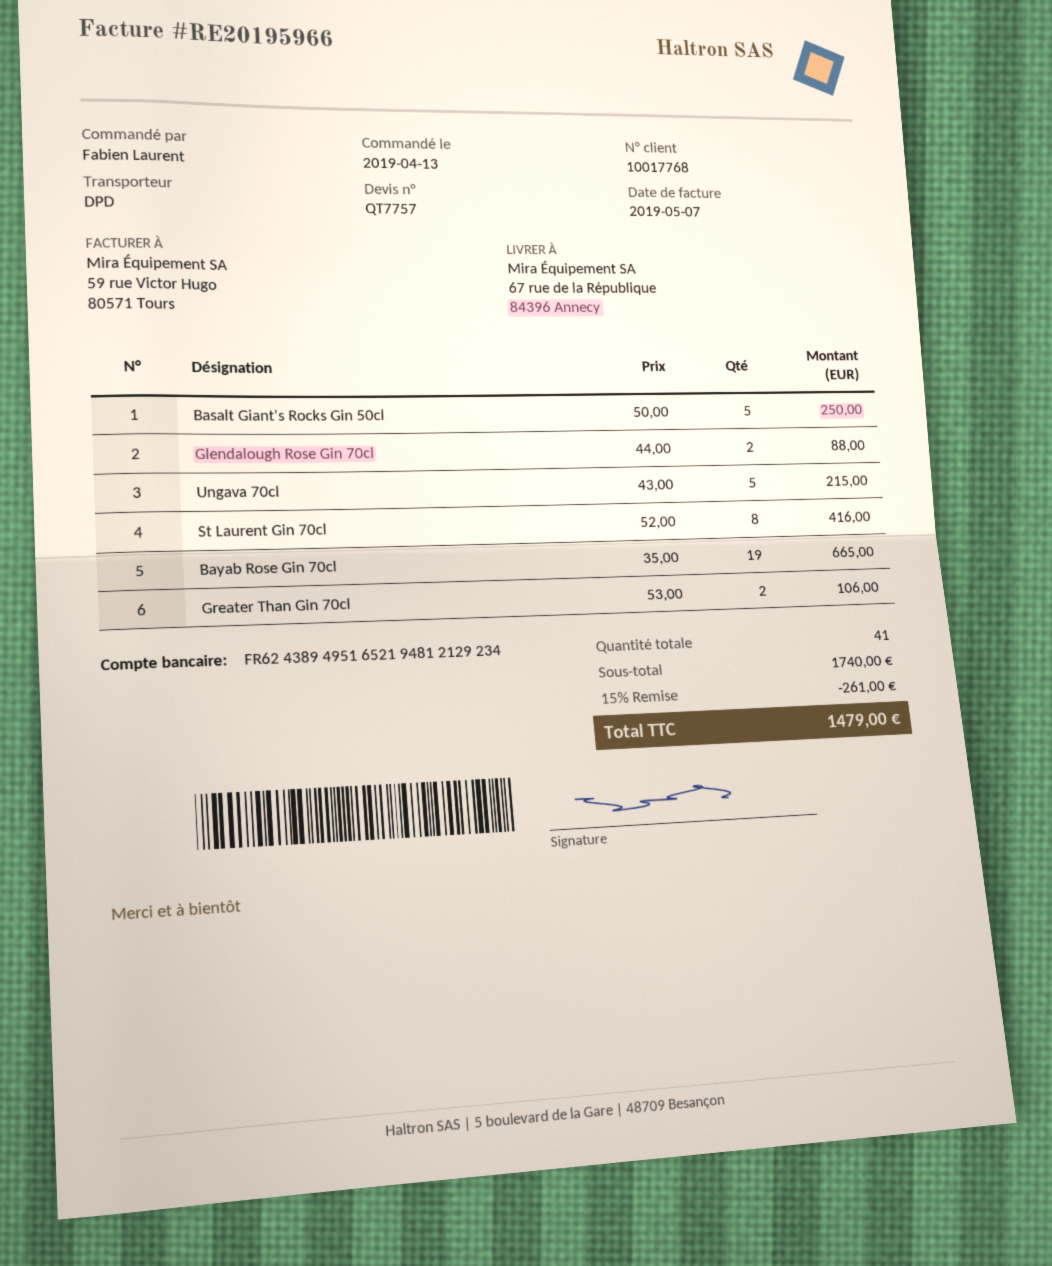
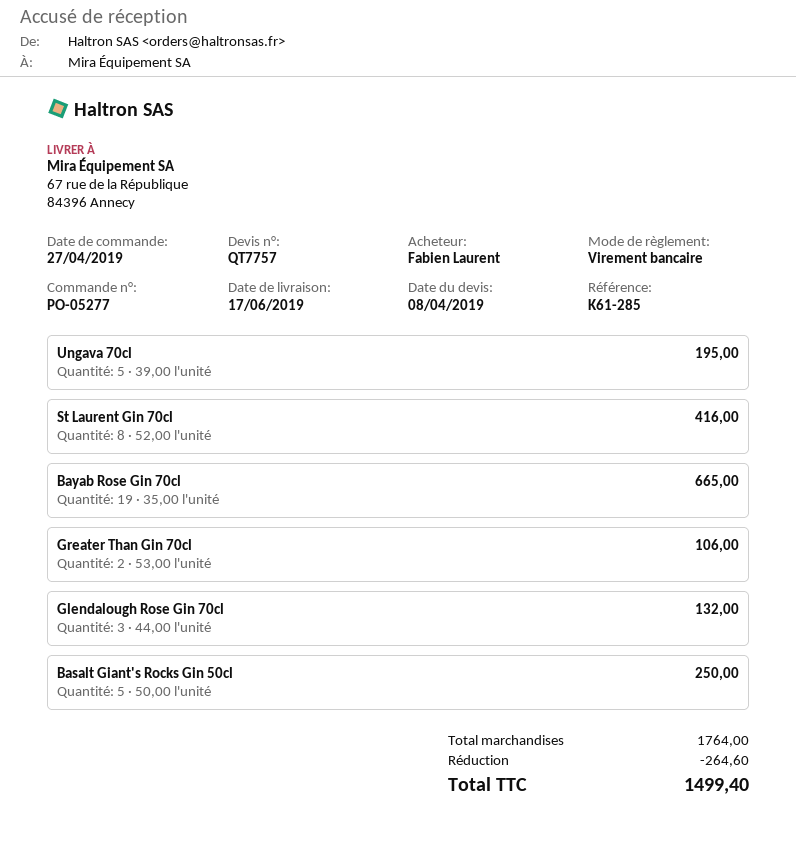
order date: 2019-04-13 -> 2019-04-27
Glendalough Rose Gin 70cl: 2 x 44.00 = 88.00 -> 3 x 44.00 = 132.00
Ungava 70cl: 5 x 43.00 = 215.00 -> 5 x 39.00 = 195.00
subtotal: 1740.00 -> 1764.00
discount: 261.00 -> 264.60
total: 1479.00 -> 1499.40

